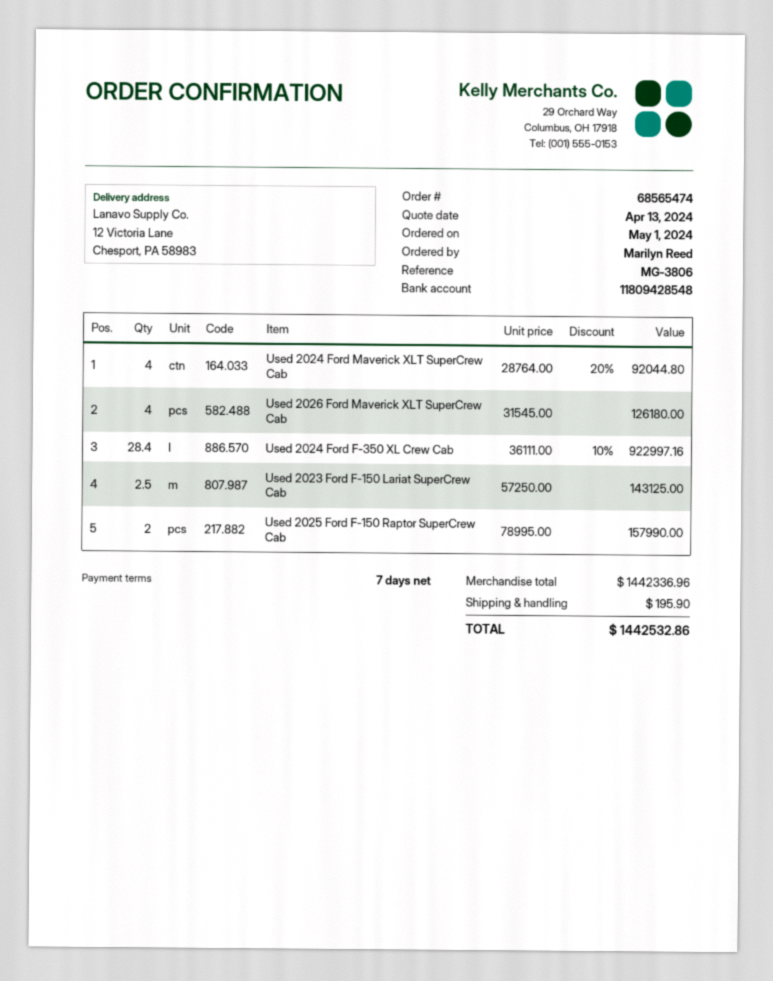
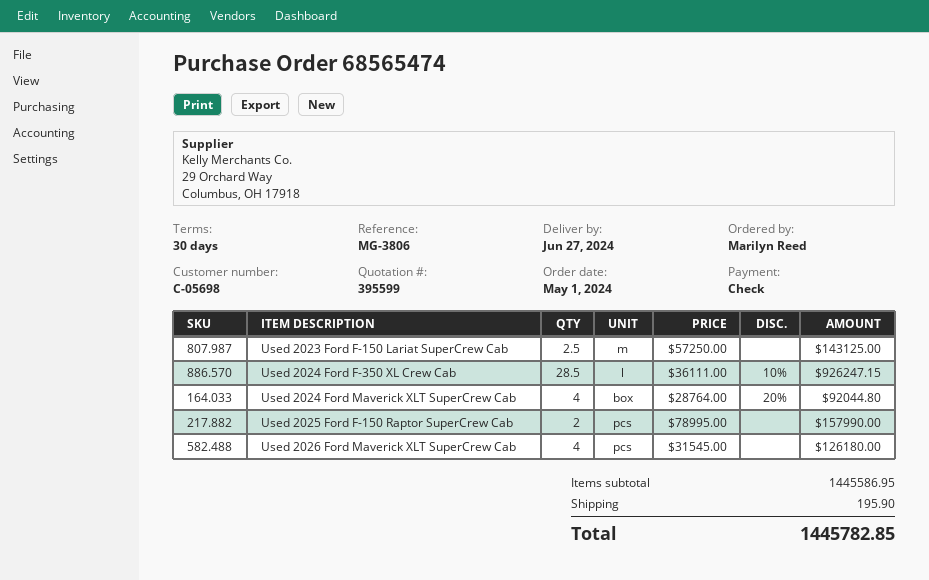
payment terms: 7 days -> 30 days
Used 2024 Ford F-350 XL Crew Cab: 28.4 x 36111.00 - 10% = 922997.16 -> 28.5 x 36111.00 - 10% = 926247.15
subtotal: 1442336.96 -> 1445586.95
total: 1442532.86 -> 1445782.85

